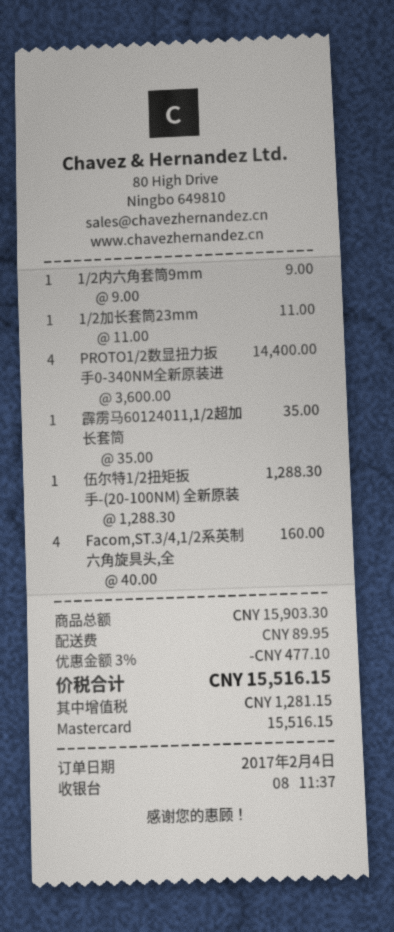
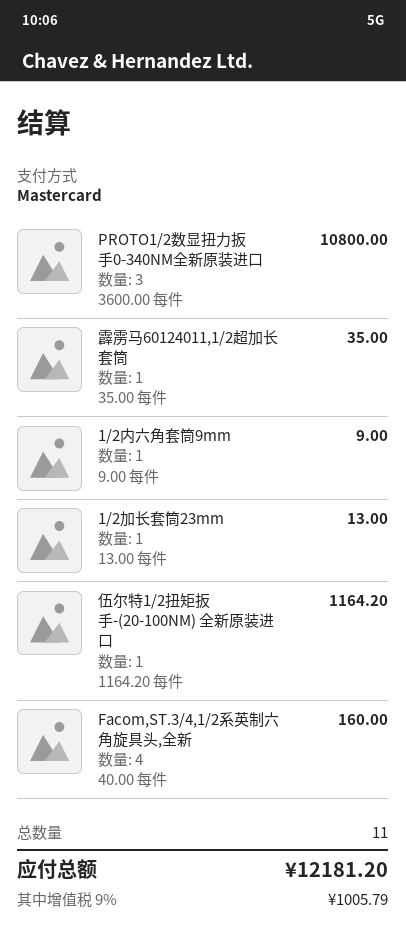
1/2加长套筒23mm: 1 x 11.00 = 11.00 -> 1 x 13.00 = 13.00
PROTO1/2数显扭力扳手0-340NM全新原装进: 4 x 3600.00 = 14400.00 -> 3 x 3600.00 = 10800.00
伍尔特1/2扭矩扳手-(20-100NM) 全新原装: 1 x 1288.30 = 1288.30 -> 1 x 1164.20 = 1164.20
discount: 3% = 477.10 -> none
shipping: 89.95 -> none
tax: 1281.15 -> 1005.79
total: 15516.15 -> 12181.20

